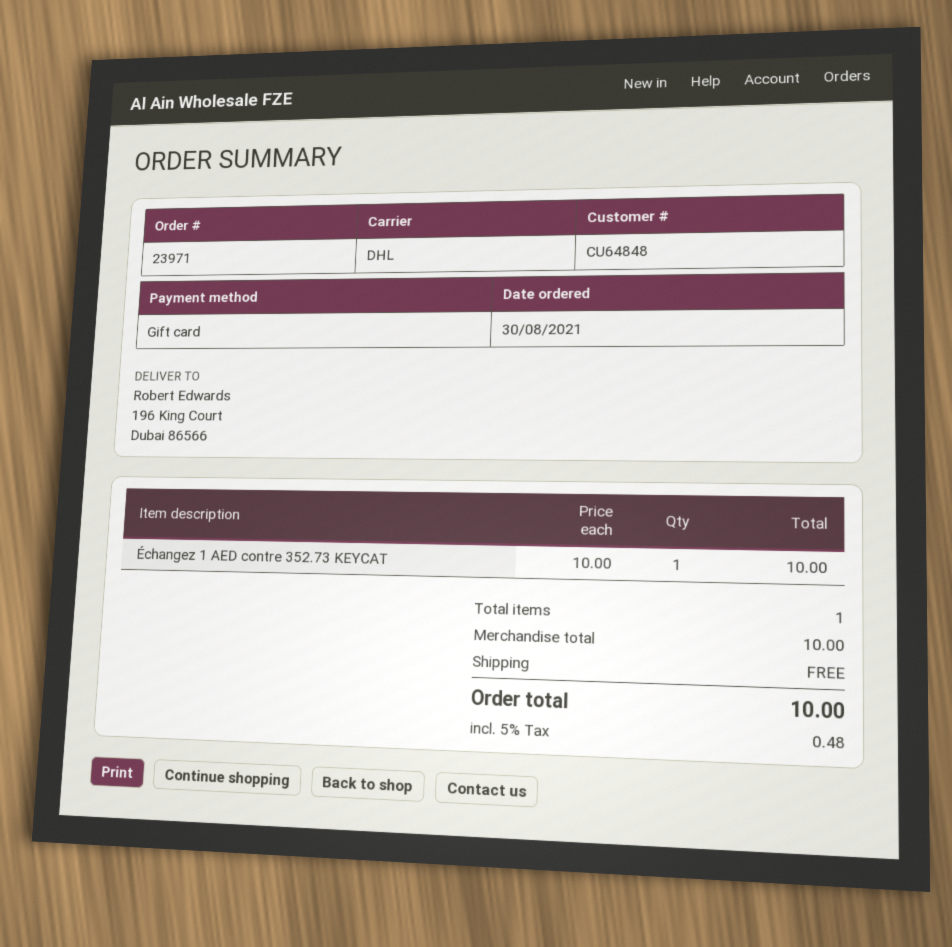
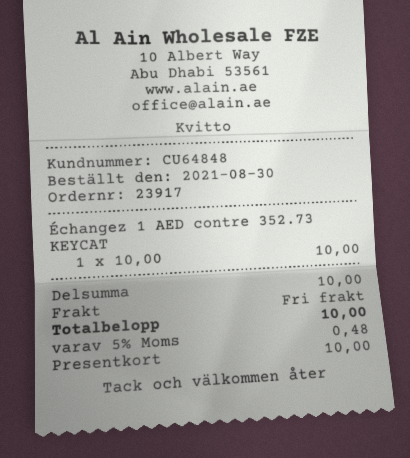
order number: 23971 -> 23917

